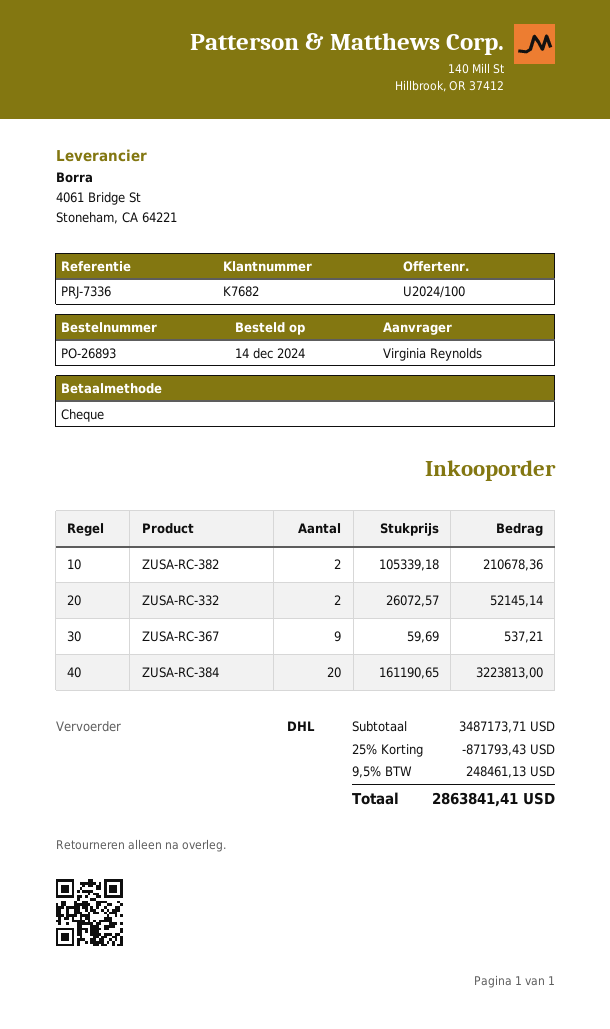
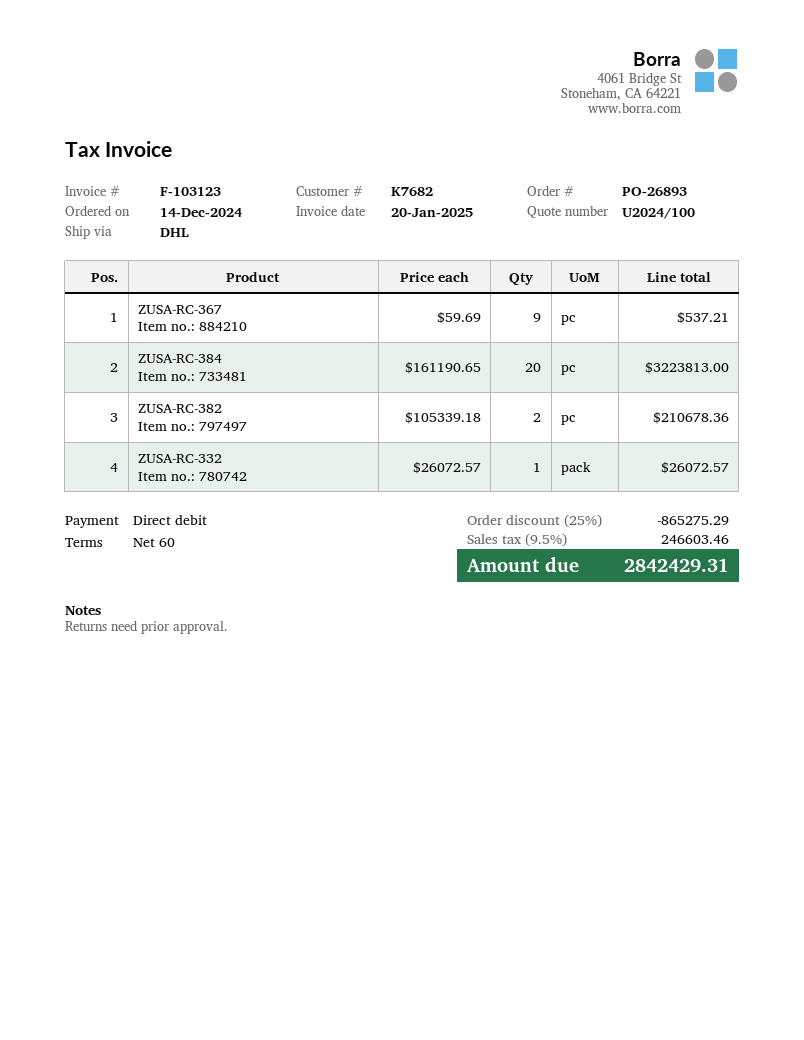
payment method: cheque -> direct debit
ZUSA-RC-332: 2 x 26072.57 = 52145.14 -> 1 x 26072.57 = 26072.57
discount: 25% = 871793.43 -> 25% = 865275.29
tax: 9.5% = 248461.13 -> 9.5% = 246603.46
total: 2863841.41 -> 2842429.31

